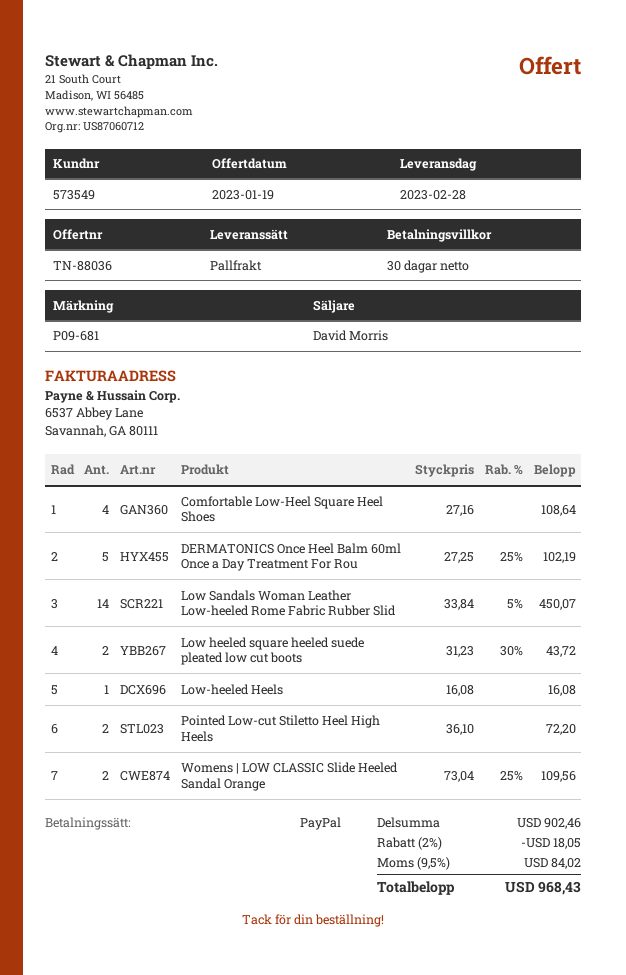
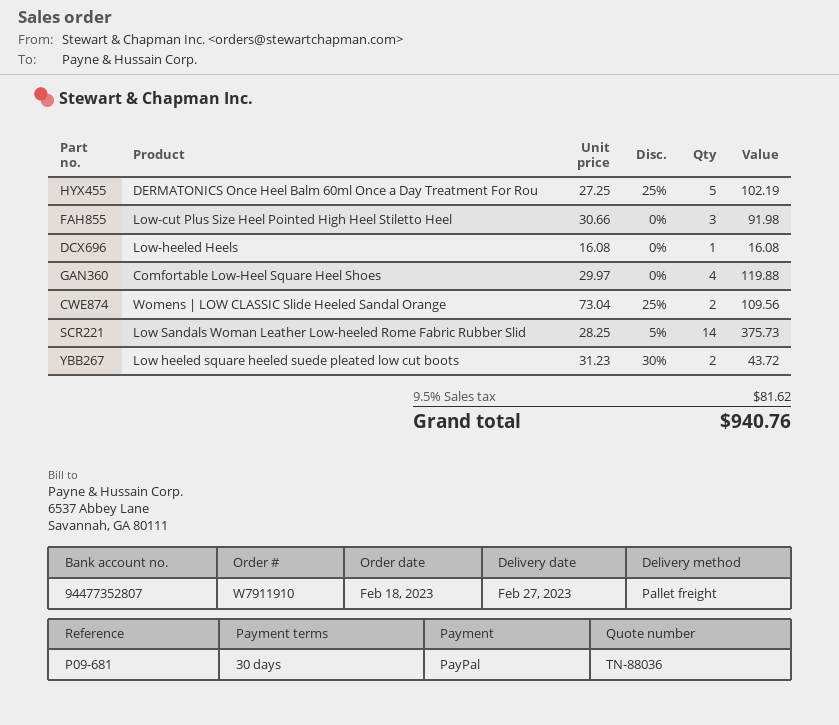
delivery date: 2023-02-28 -> 2023-02-27
Comfortable Low-Heel Square Heel Shoes: 4 x 27.16 = 108.64 -> 4 x 29.97 = 119.88
Low Sandals Woman Leather Low-heeled Rome Fabric Rubber Slid: 14 x 33.84 - 5% = 450.07 -> 14 x 28.25 - 5% = 375.73
Pointed Low-cut Stiletto Heel High Heels: 2 x 36.10 = 72.20 -> none
Low-cut Plus Size Heel Pointed High Heel Stiletto Heel: none -> 3 x 30.66 = 91.98
discount: 2% = 18.05 -> none
tax: 9.5% = 84.02 -> 9.5% = 81.62
total: 968.43 -> 940.76

